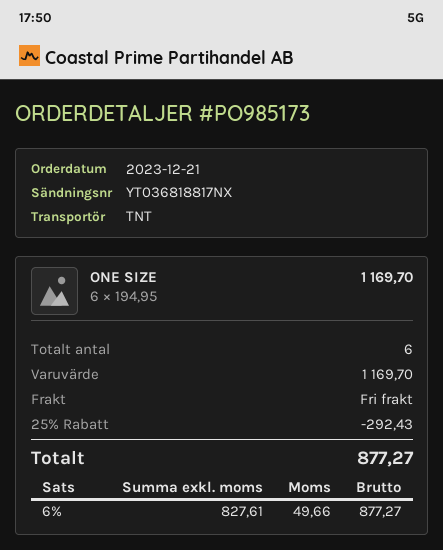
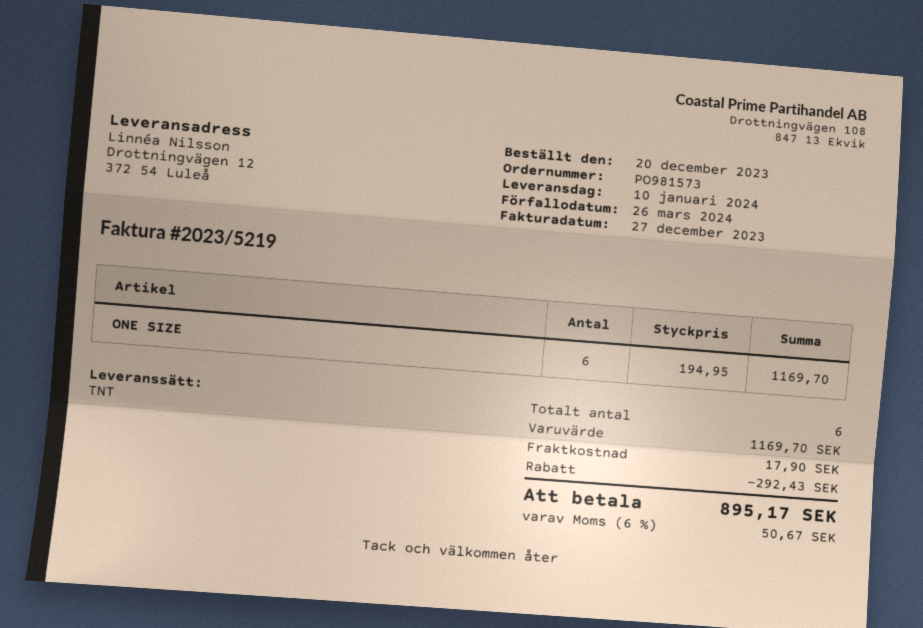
order number: PO985173 -> PO981573
order date: 2023-12-21 -> 2023-12-20
shipping: 0.00 -> 17.90
tax: 6% = 49.66 -> 6% = 50.67
total: 877.27 -> 895.17

